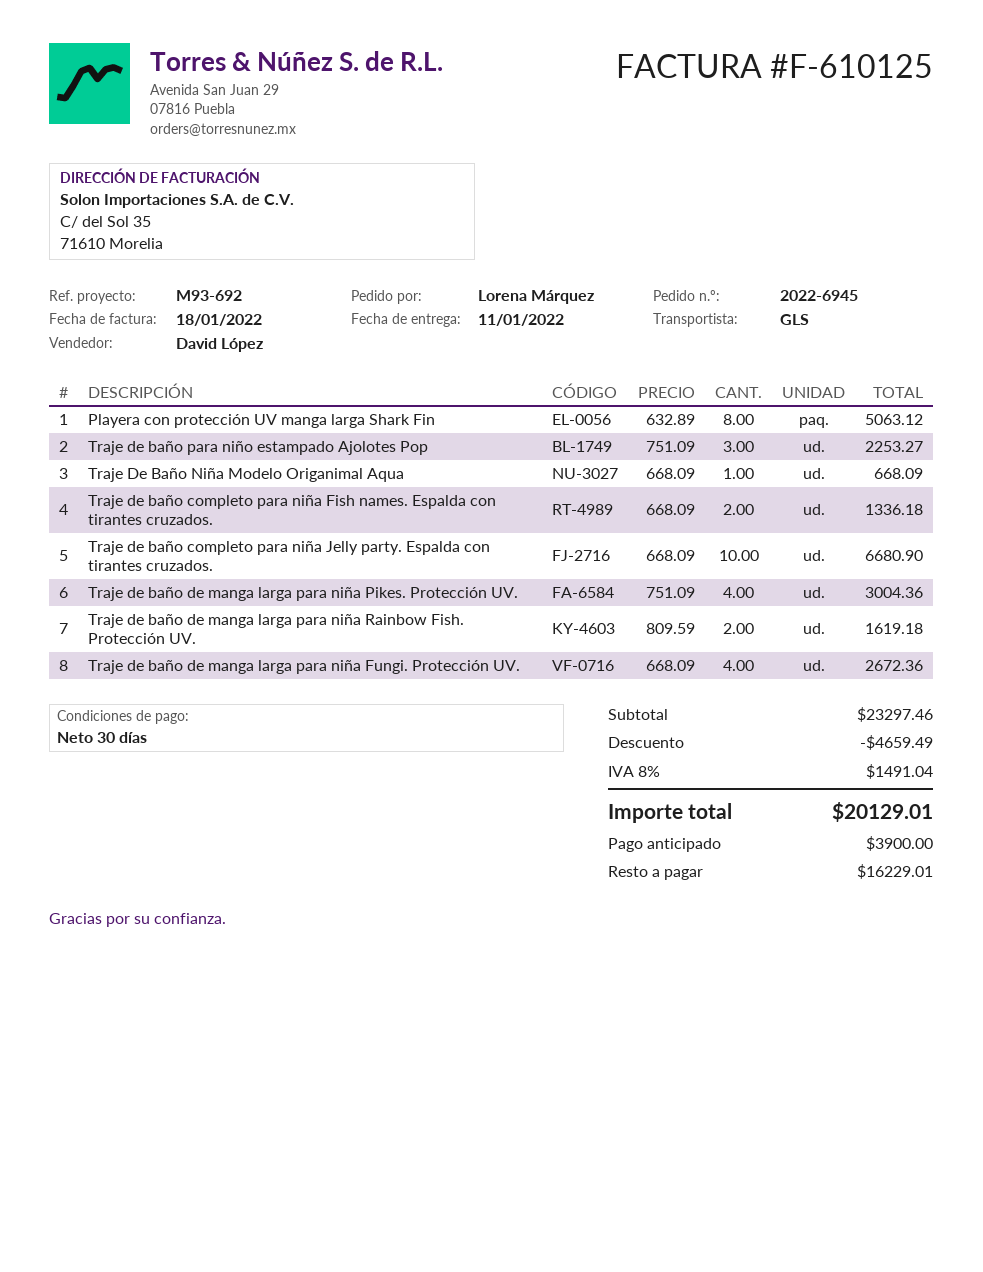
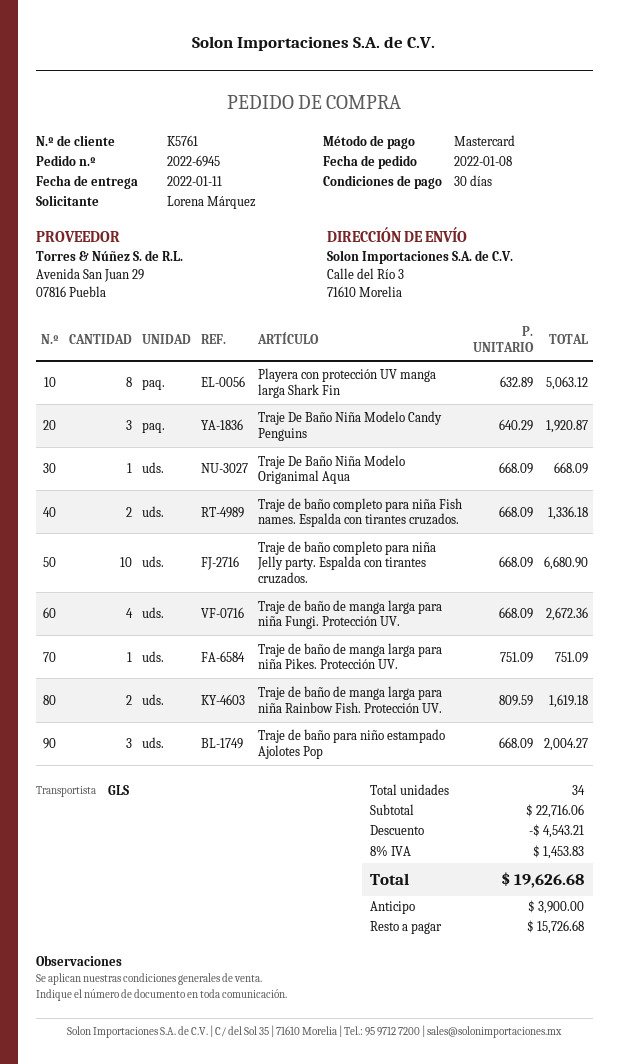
Traje de baño para niño estampado Ajolotes Pop: 3 x 751.09 = 2253.27 -> 3 x 668.09 = 2004.27
Traje de baño de manga larga para niña Pikes. Protección UV.: 4 x 751.09 = 3004.36 -> 1 x 751.09 = 751.09
Traje De Baño Niña Modelo Candy Penguins: none -> 3 x 640.29 = 1920.87
subtotal: 23297.46 -> 22716.06
discount: 4659.49 -> 4543.21
tax: 8% = 1491.04 -> 8% = 1453.83
total: 20129.01 -> 19626.68
balance: 16229.01 -> 15726.68

